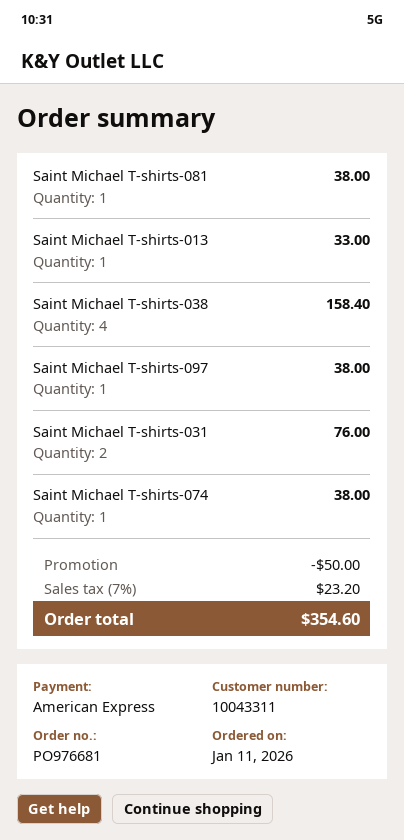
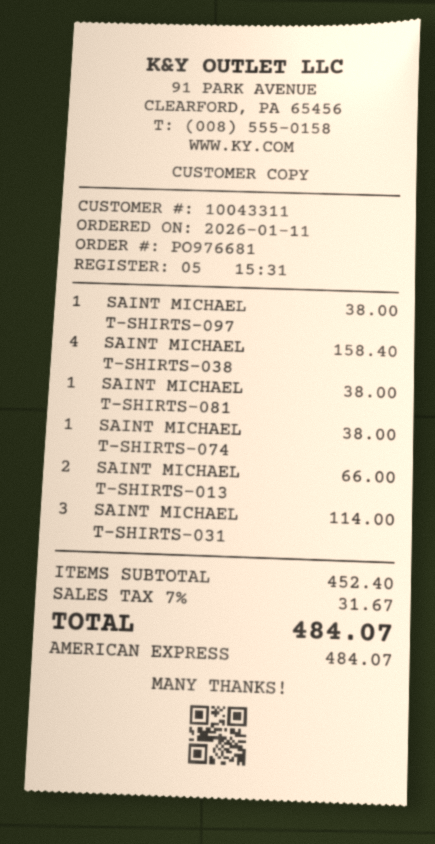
Saint Michael T-shirts-013: 1 for 33.00 -> 2 for 66.00
Saint Michael T-shirts-031: 2 for 76.00 -> 3 for 114.00
discount: 50.00 -> none
tax: 7% = 23.20 -> 7% = 31.67
total: 354.60 -> 484.07

